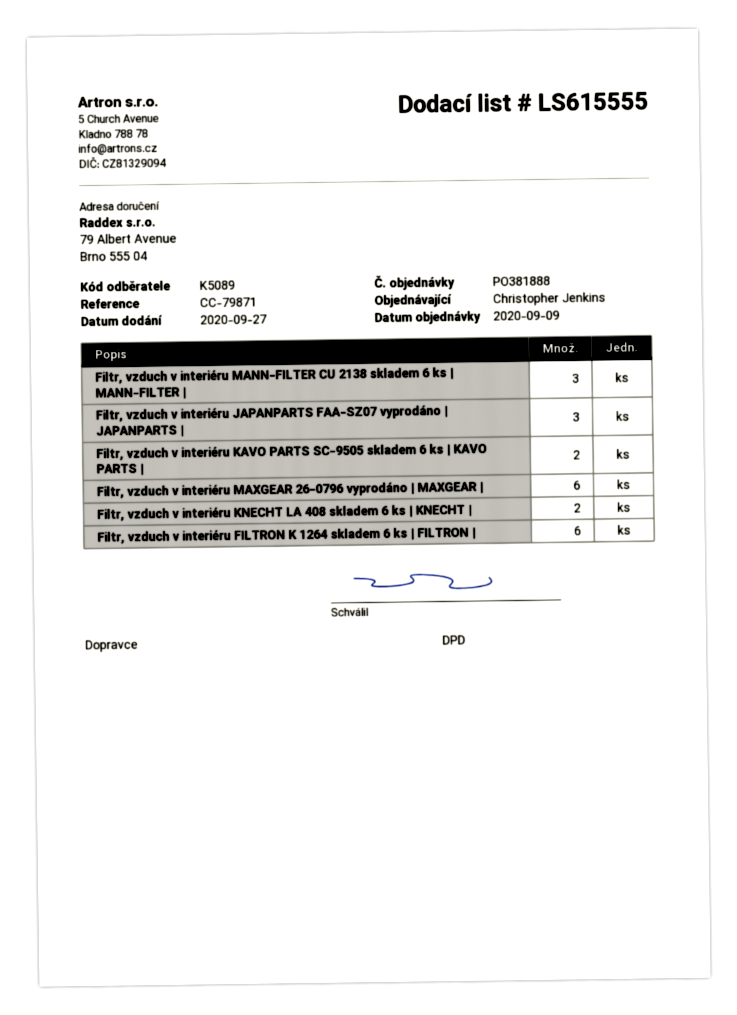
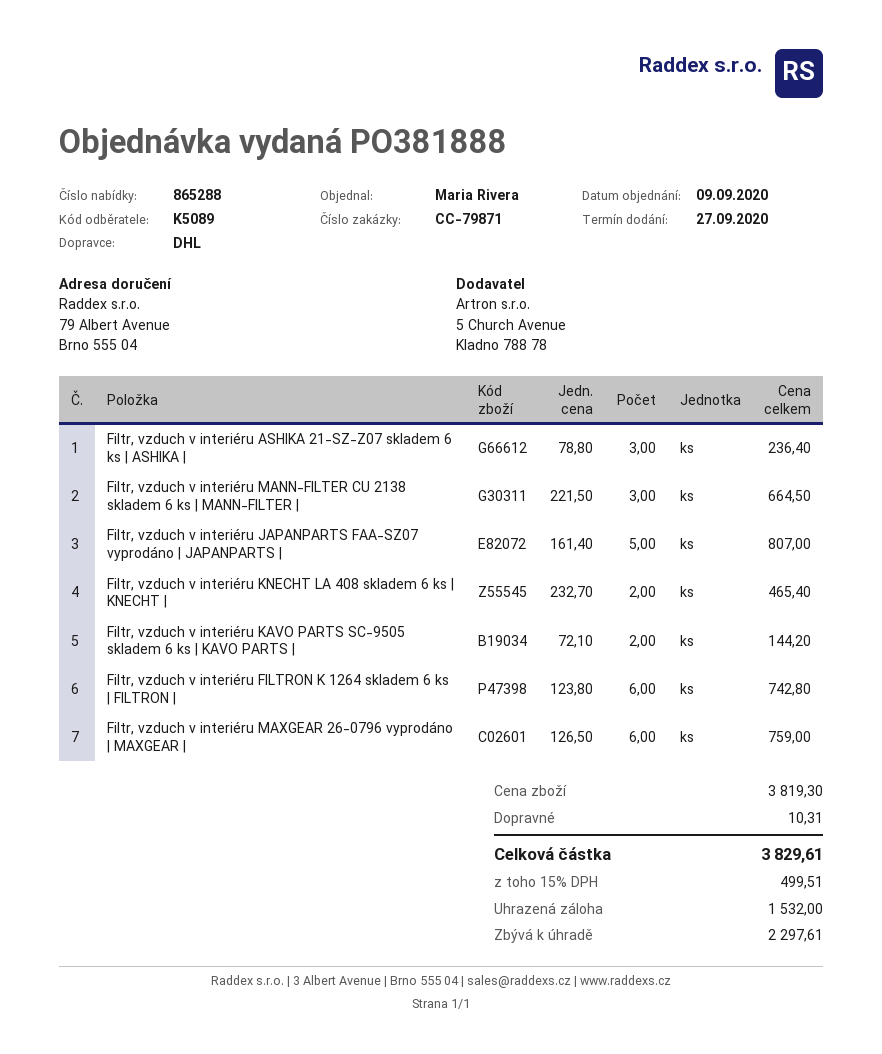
ordered by: Christopher Jenkins -> Maria Rivera
shipping method: DPD -> DHL
Filtr, vzduch v interiéru JAPANPARTS FAA-SZ07 vyprodáno | JAPANPARTS |: 3 -> 5
Filtr, vzduch v interiéru ASHIKA 21-SZ-Z07 skladem 6 ks | ASHIKA |: none -> 3

